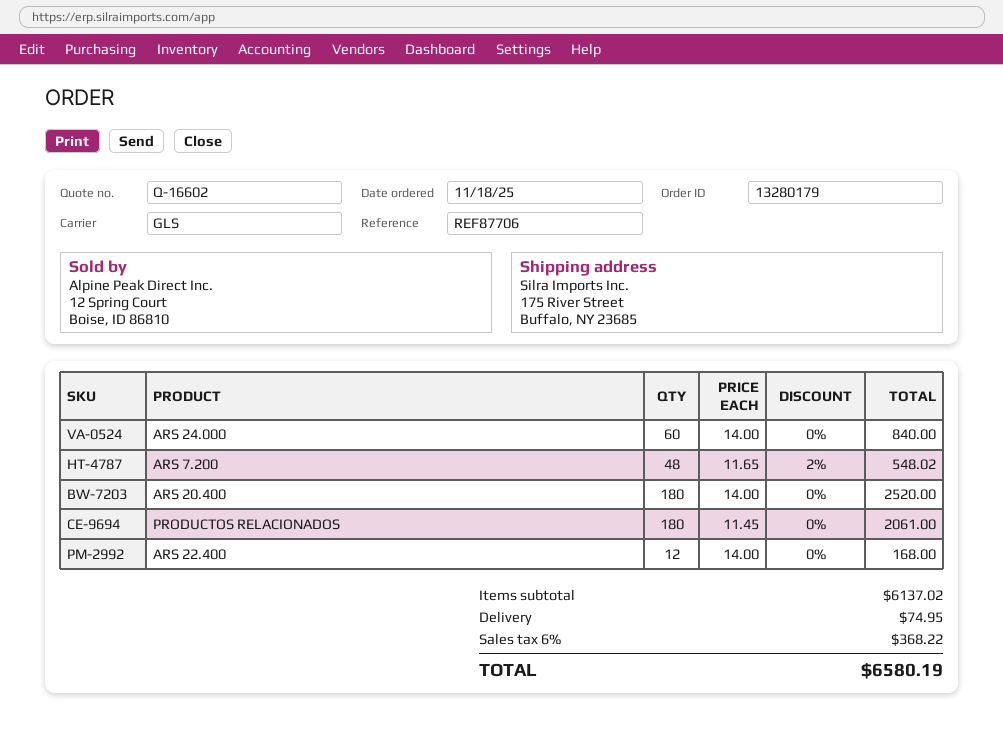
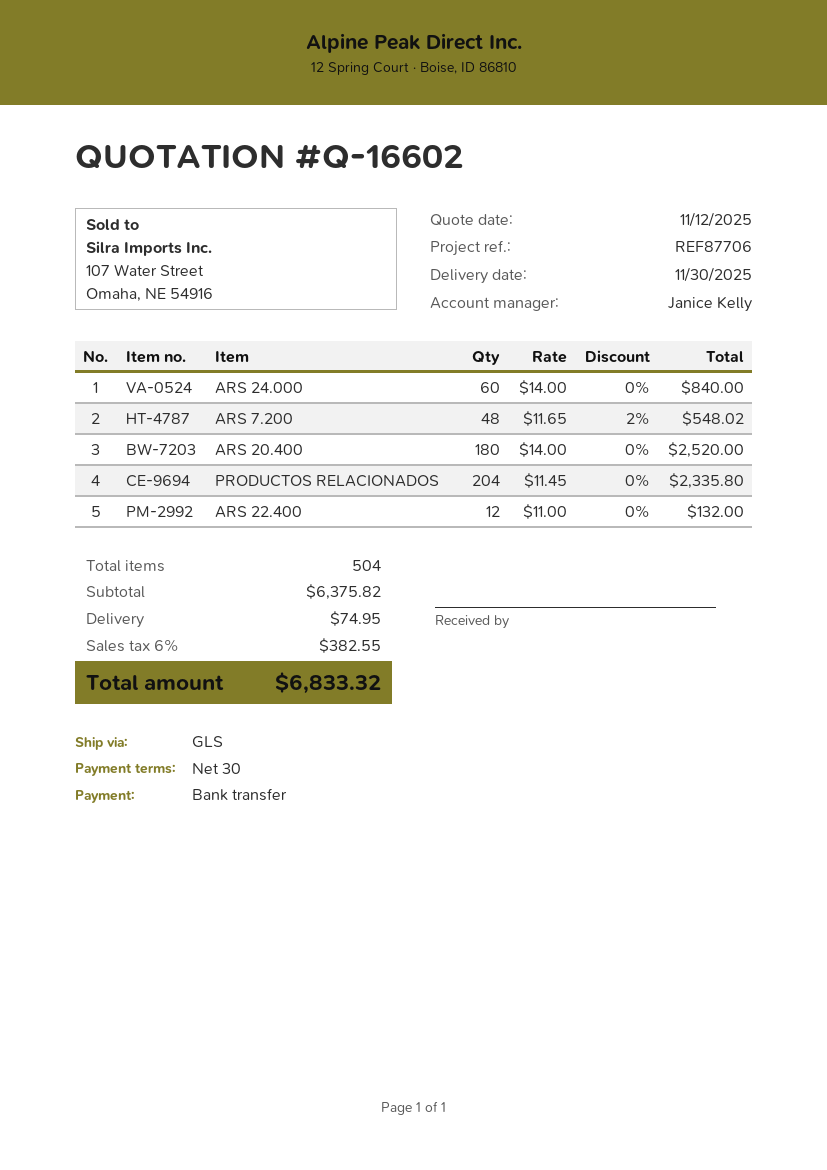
PRODUCTOS RELACIONADOS: 180 x 11.45 = 2061.00 -> 204 x 11.45 = 2335.80
ARS 22.400: 12 x 14.00 = 168.00 -> 12 x 11.00 = 132.00
subtotal: 6137.02 -> 6375.82
tax: 6% = 368.22 -> 6% = 382.55
total: 6580.19 -> 6833.32

